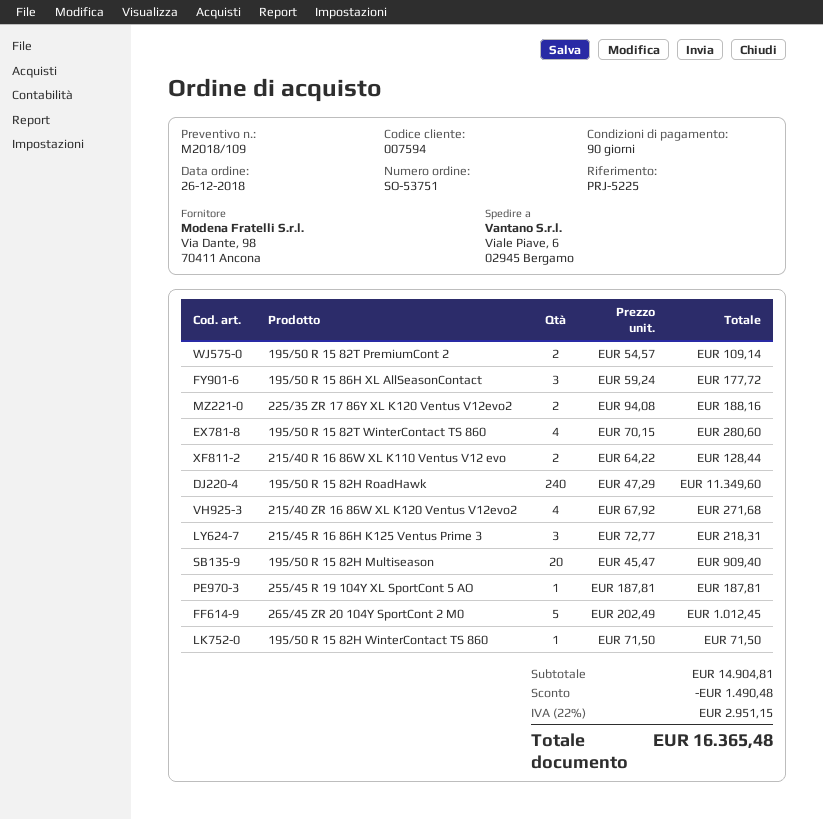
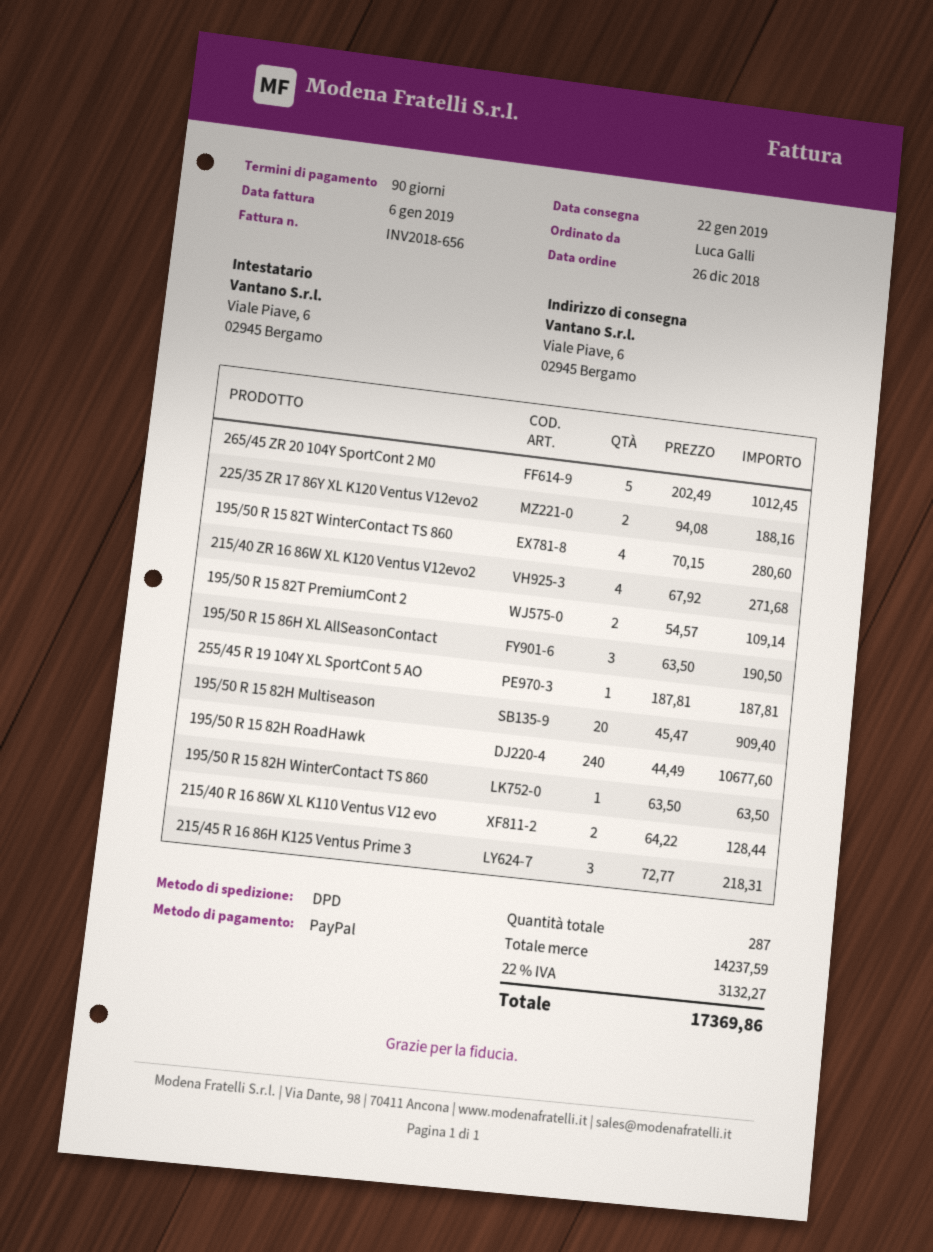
195/50 R 15 86H XL AllSeasonContact: 3 x 59.24 = 177.72 -> 3 x 63.50 = 190.50
195/50 R 15 82H RoadHawk: 240 x 47.29 = 11349.60 -> 240 x 44.49 = 10677.60
195/50 R 15 82H WinterContact TS 860: 1 x 71.50 = 71.50 -> 1 x 63.50 = 63.50
subtotal: 14904.81 -> 14237.59
discount: 1490.48 -> none
tax: 22% = 2951.15 -> 22% = 3132.27
total: 16365.48 -> 17369.86

